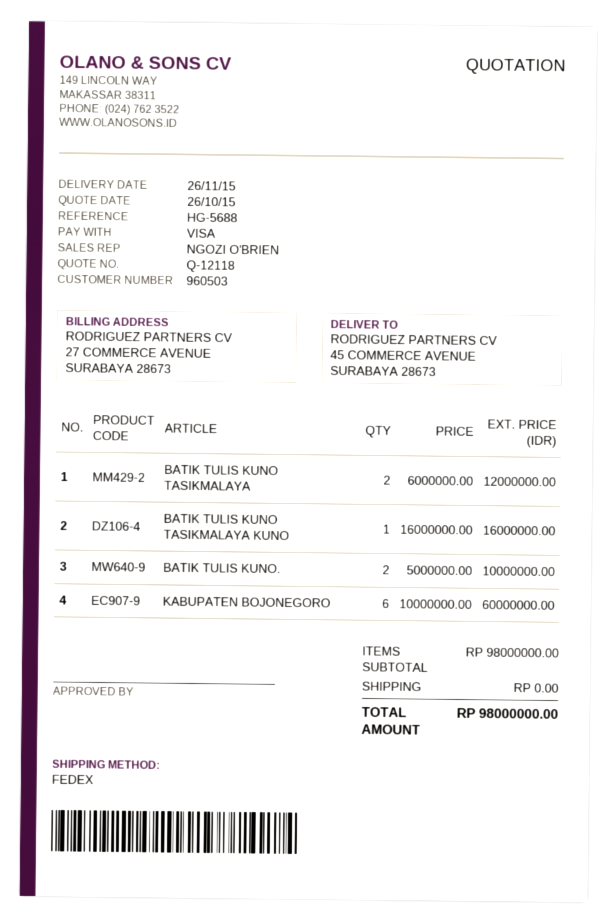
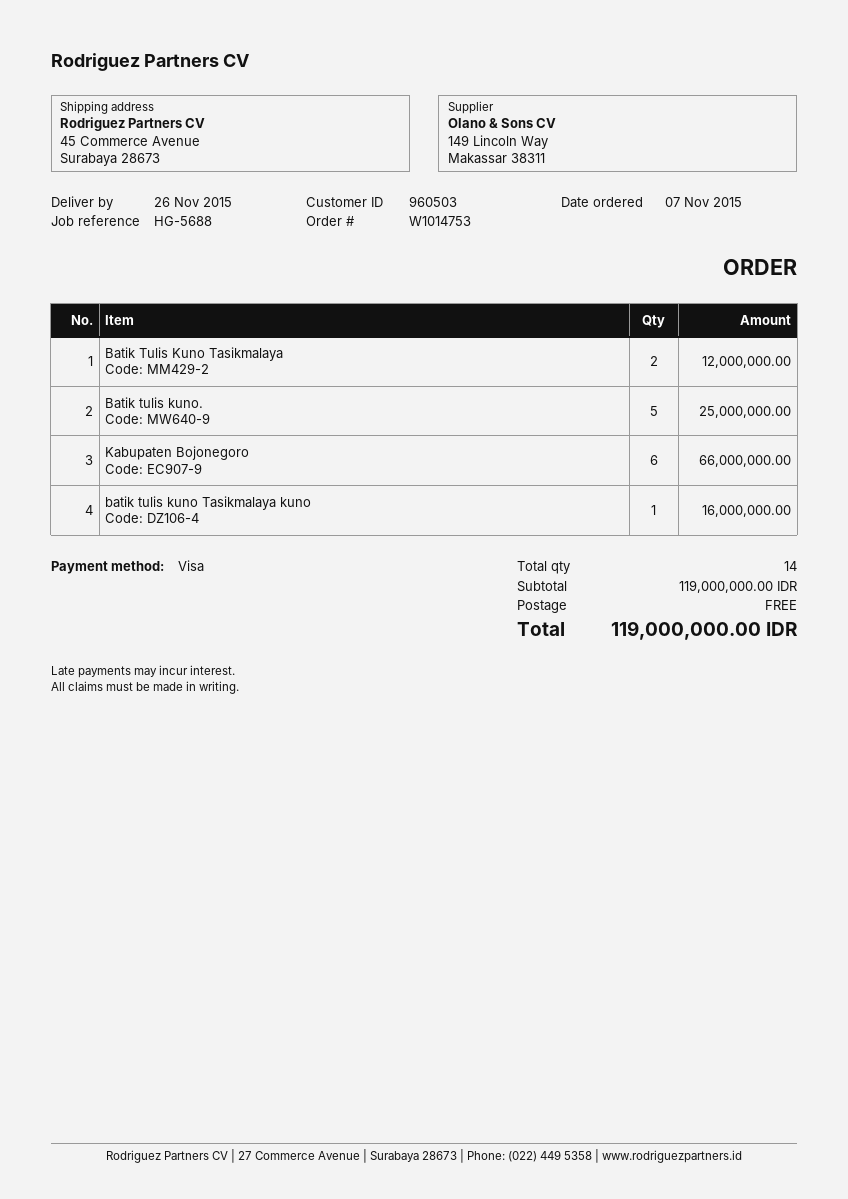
BATIK TULIS KUNO.: 2 for 10000000.00 -> 5 for 25000000.00
KABUPATEN BOJONEGORO: 6 for 60000000.00 -> 6 for 66000000.00
subtotal: 98000000.00 -> 119000000.00
total: 98000000.00 -> 119000000.00

